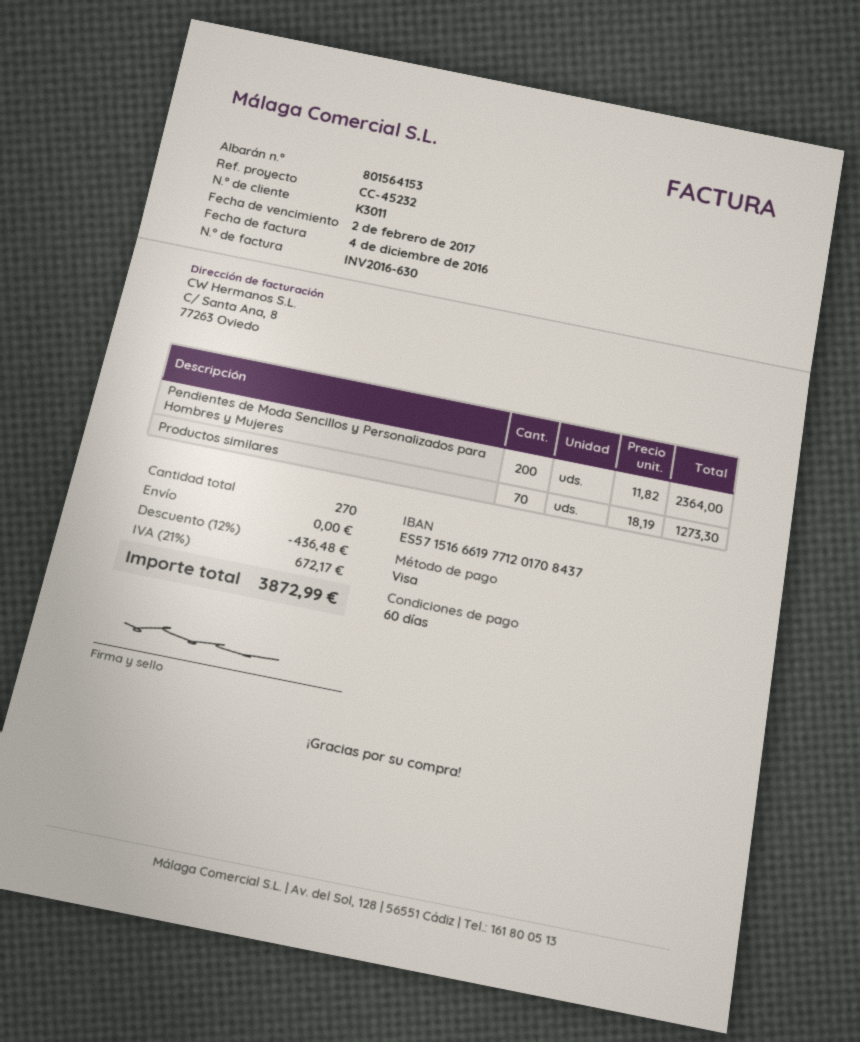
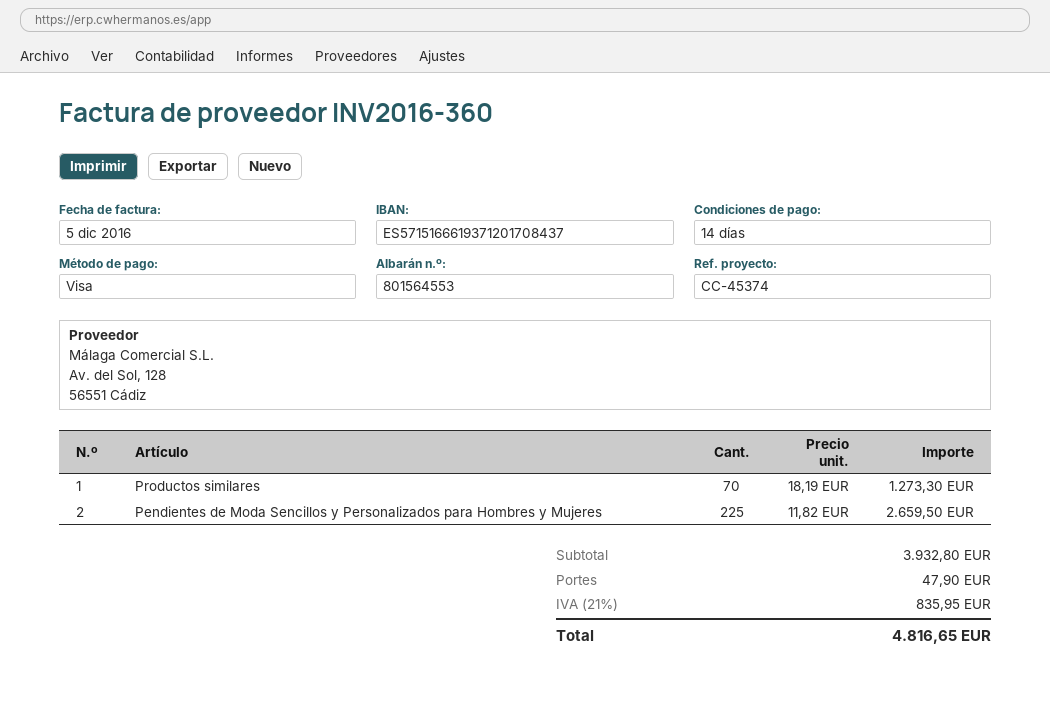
delivery note number: 801564153 -> 801564553
invoice number: INV2016-630 -> INV2016-360
invoice date: 2016-12-04 -> 2016-12-05
payment terms: 60 days -> 14 days
reference: CC-45232 -> CC-45374
bank account: ES5715166619771201708437 -> ES5715166619371201708437
Pendientes de Moda Sencillos y Personalizados para Hombres y Mujeres: 200 x 11.82 = 2364.00 -> 225 x 11.82 = 2659.50
discount: 12% = 436.48 -> none
shipping: 0.00 -> 47.90
tax: 21% = 672.17 -> 21% = 835.95
total: 3872.99 -> 4816.65

